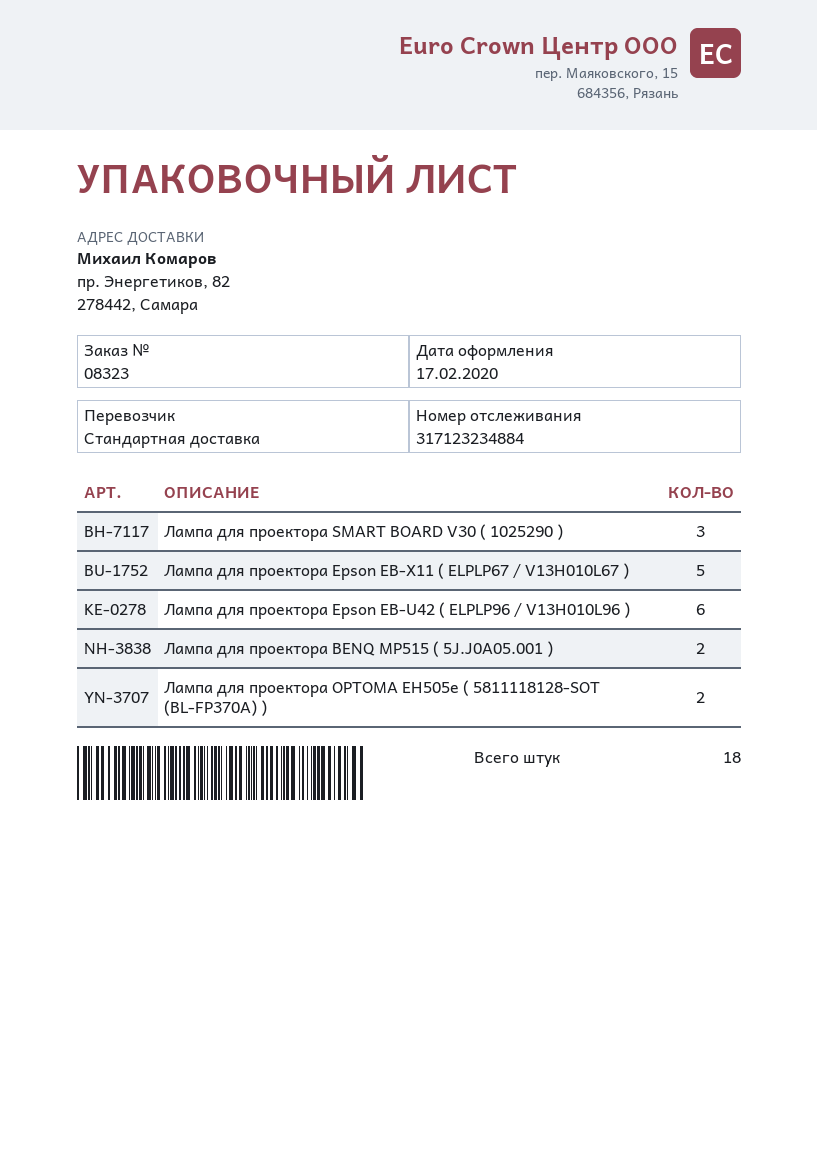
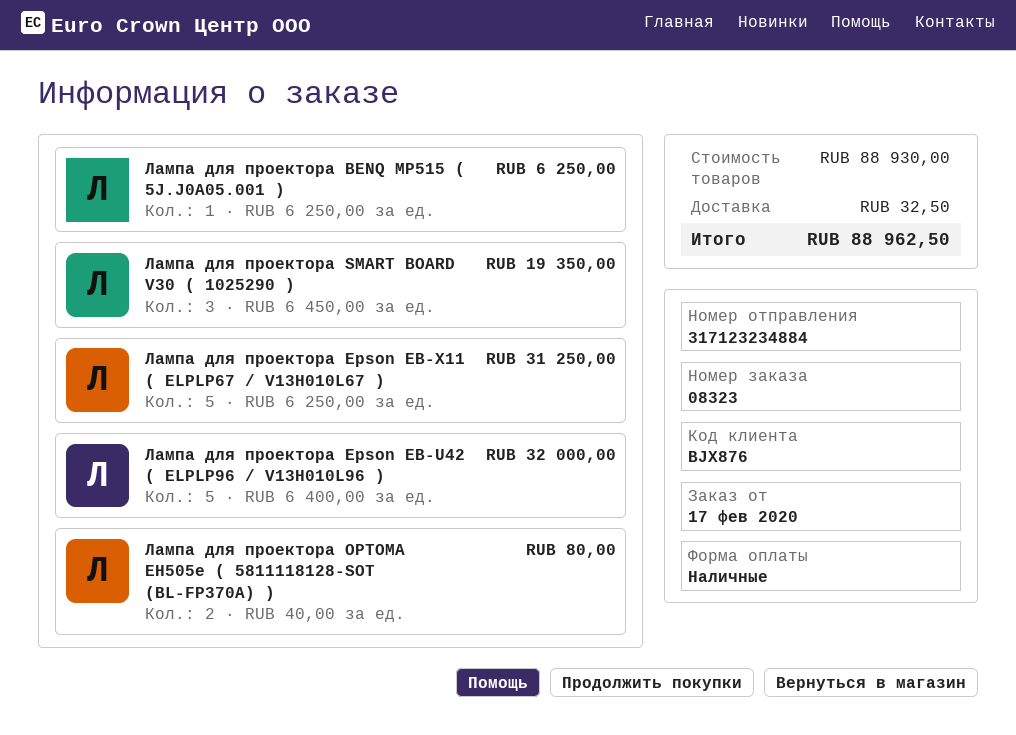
Лампа для проектора Epson EB-U42 ( ELPLP96 / V13H010L96 ): 6 -> 5
Лампа для проектора BENQ MP515 ( 5J.J0A05.001 ): 2 -> 1

